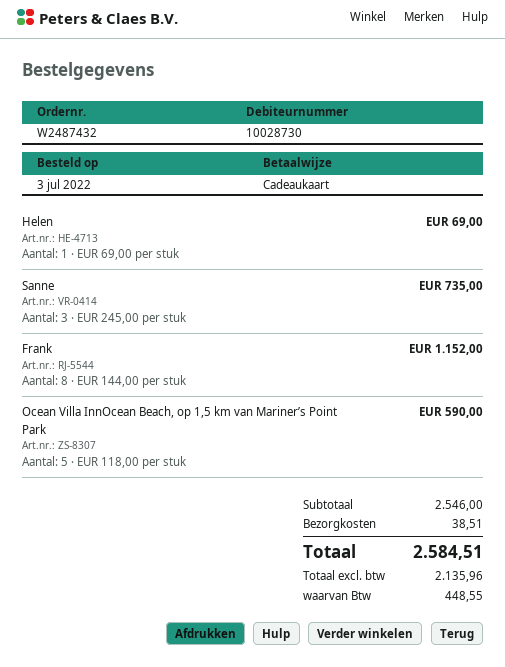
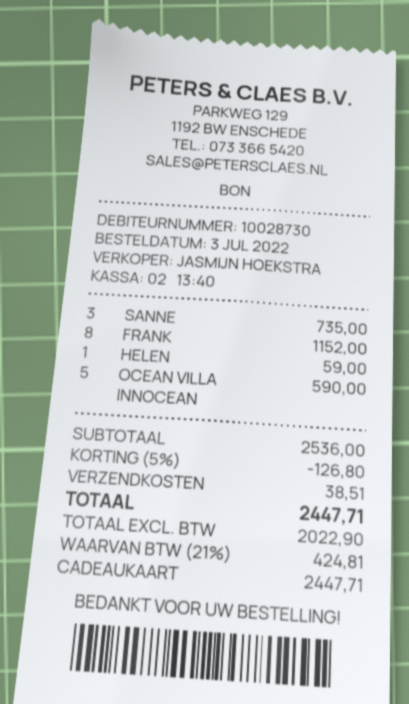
Helen: 1 for 69.00 -> 1 for 59.00
subtotal: 2546.00 -> 2536.00
discount: none -> 5% = 126.80
net: 2135.96 -> 2022.90
tax: 448.55 -> 424.81
total: 2584.51 -> 2447.71

